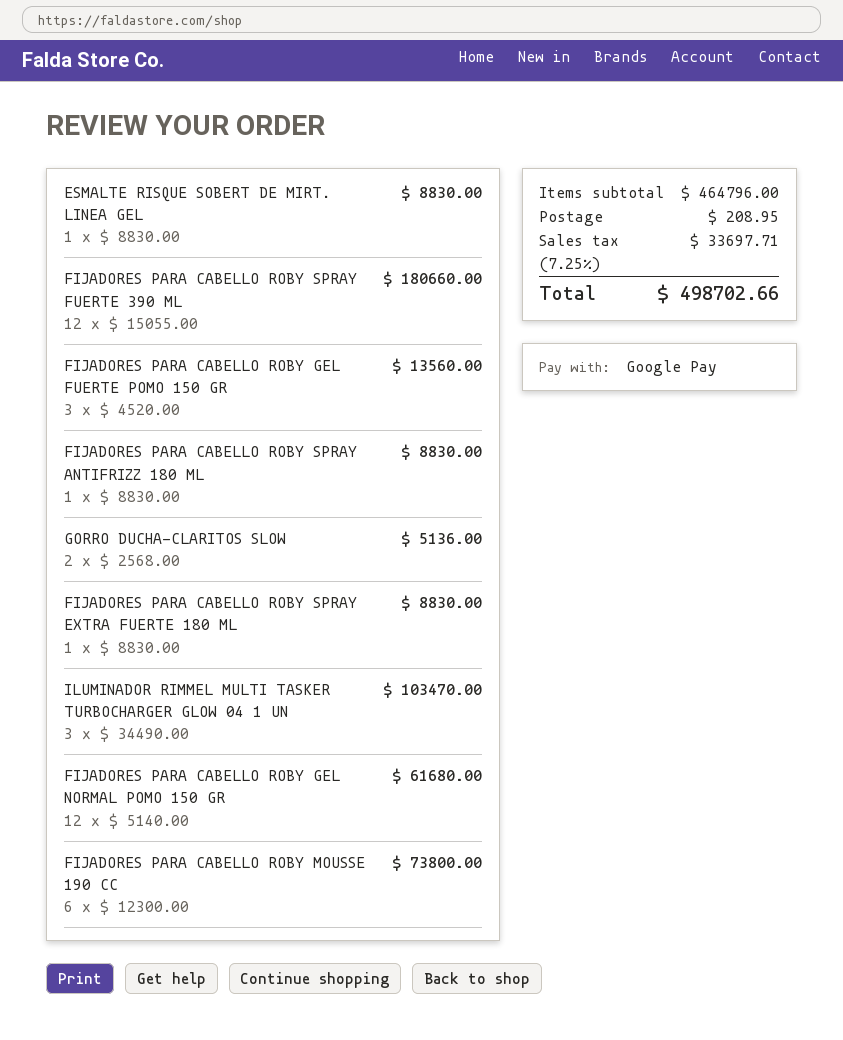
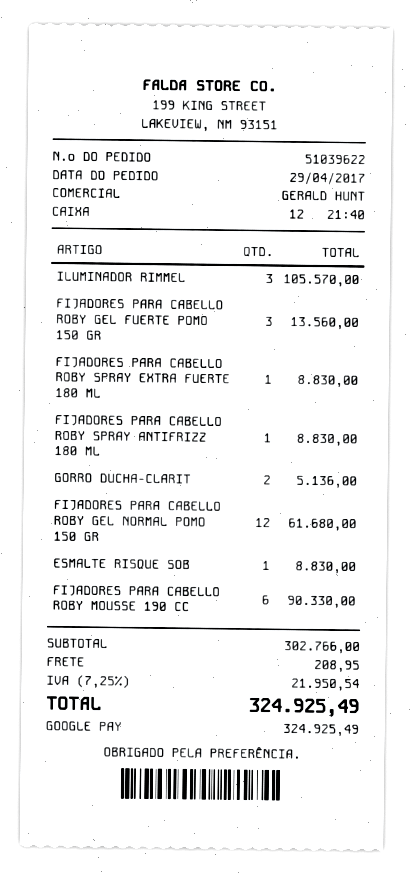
FIJADORES PARA CABELLO ROBY SPRAY FUERTE 390 ML: 12 for 180660.00 -> none
ILUMINADOR RIMMEL MULTI TASKER TURBOCHARGER GLOW 04 1 UN: 3 for 103470.00 -> 3 for 105570.00
FIJADORES PARA CABELLO ROBY MOUSSE 190 CC: 6 for 73800.00 -> 6 for 90330.00
subtotal: 464796.00 -> 302766.00
tax: 7.25% = 33697.71 -> 7.25% = 21950.54
total: 498702.66 -> 324925.49

